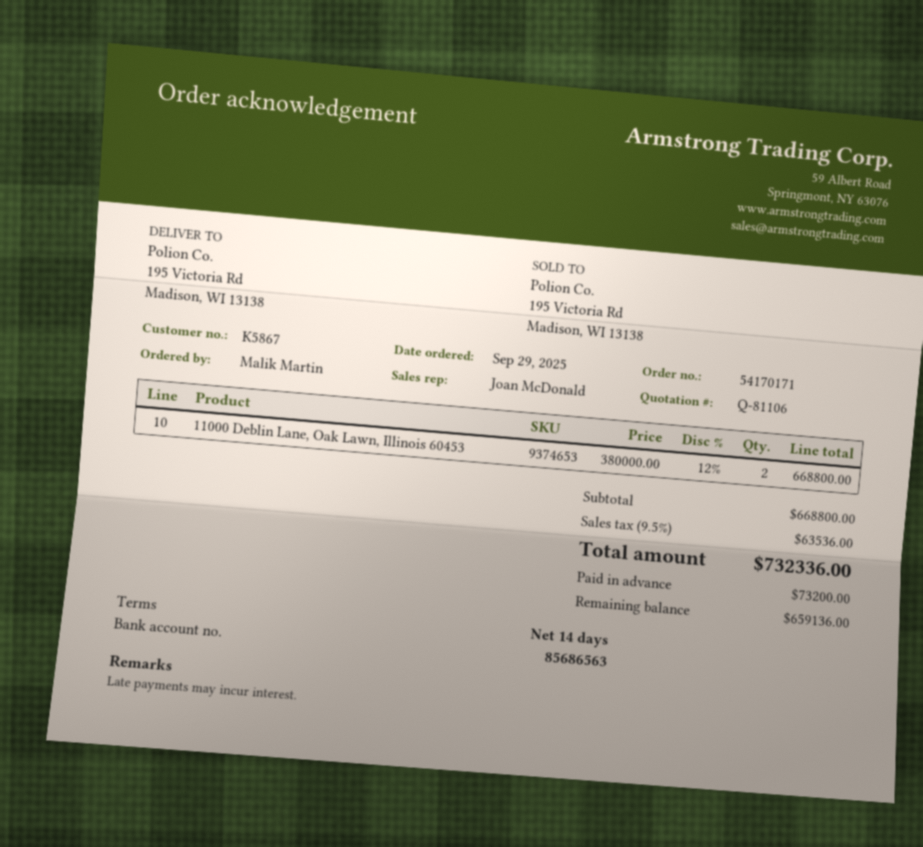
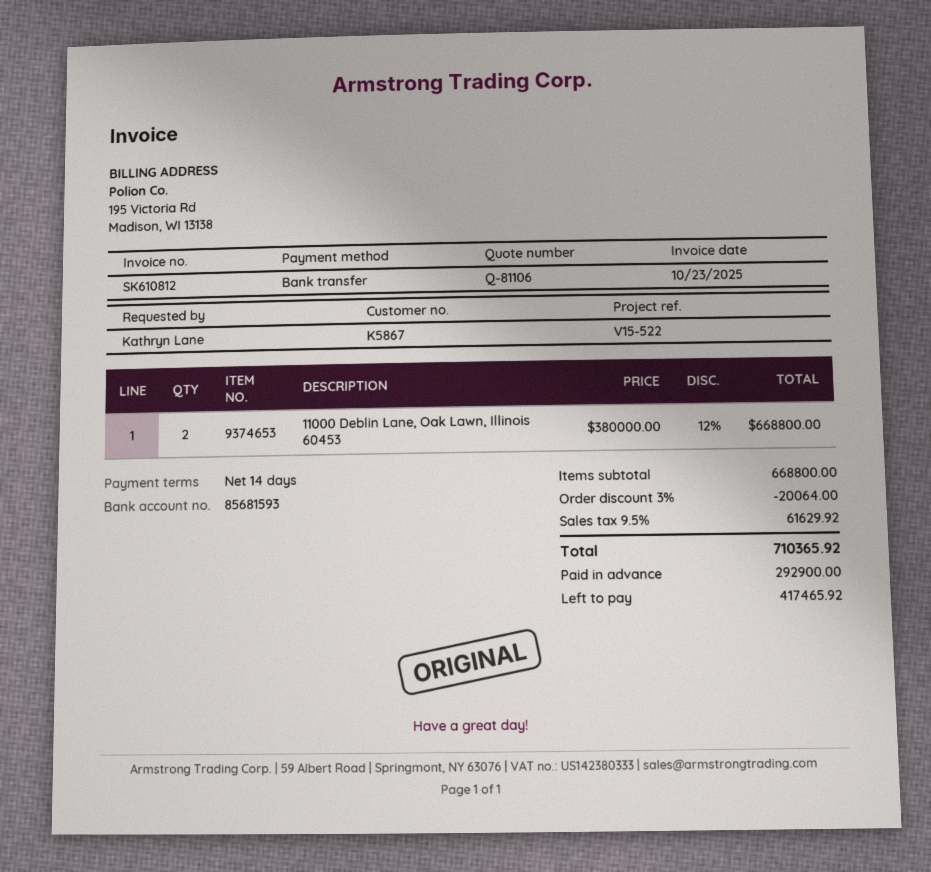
ordered by: Malik Martin -> Kathryn Lane
bank account: 85686563 -> 85681593
discount: none -> 3% = 20064.00
tax: 9.5% = 63536.00 -> 9.5% = 61629.92
total: 732336.00 -> 710365.92
deposit: 73200.00 -> 292900.00
balance: 659136.00 -> 417465.92

